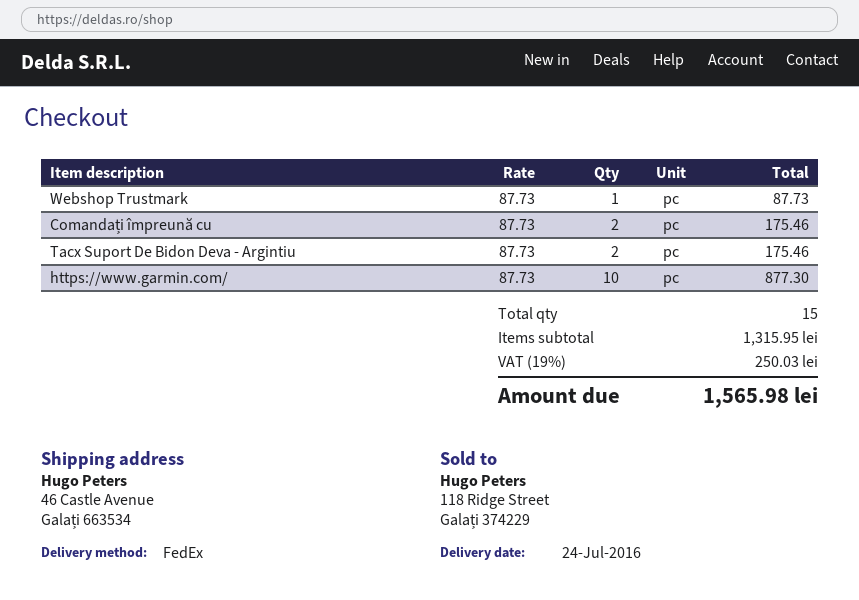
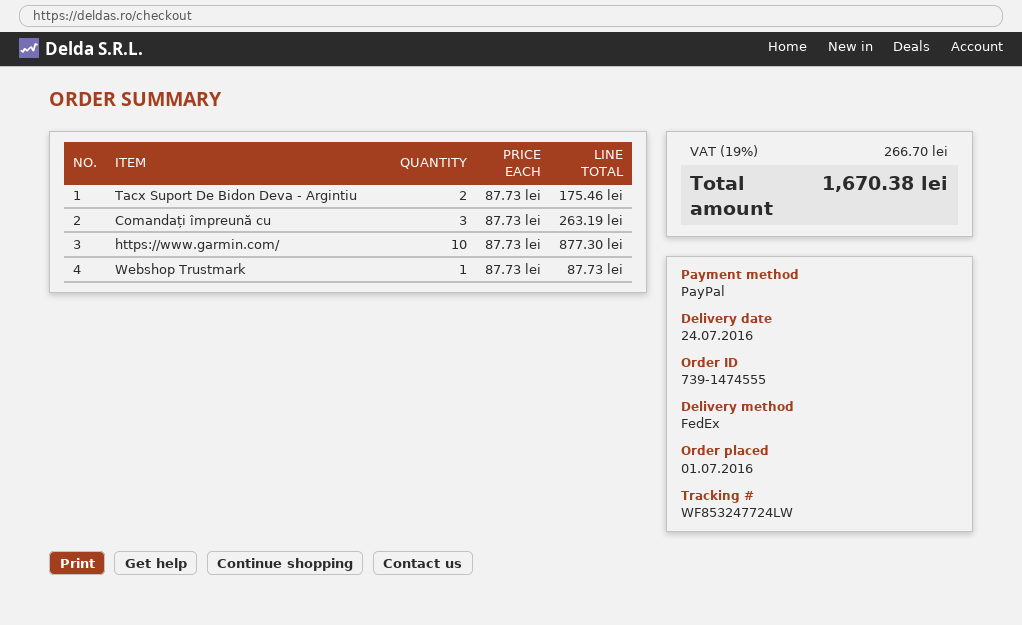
Comandați împreună cu: 2 x 87.73 = 175.46 -> 3 x 87.73 = 263.19
tax: 19% = 250.03 -> 19% = 266.70
total: 1565.98 -> 1670.38

